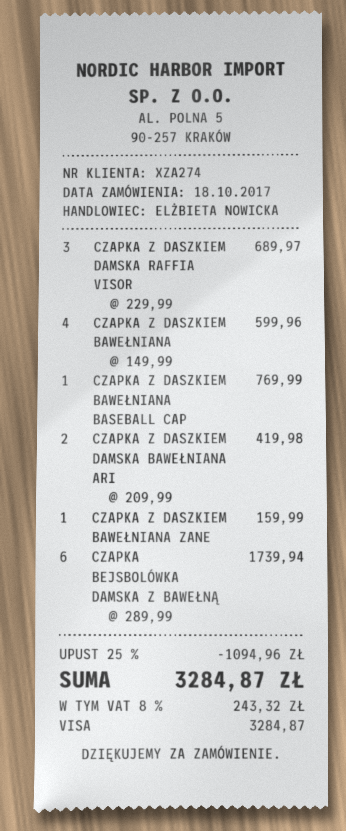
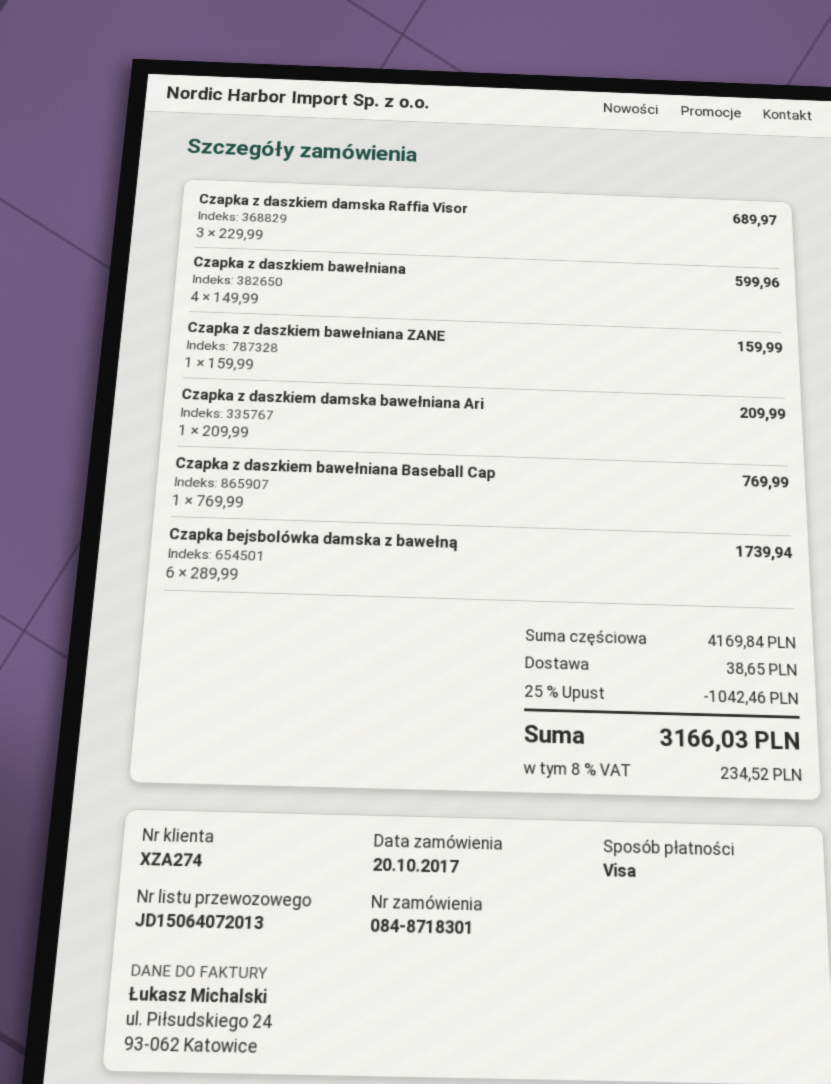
order date: 2017-10-18 -> 2017-10-20
CZAPKA Z DASZKIEM DAMSKA BAWEŁNIANA ARI: 2 x 209.99 = 419.98 -> 1 x 209.99 = 209.99
discount: 25% = 1094.96 -> 25% = 1042.46
shipping: none -> 38.65
tax: 8% = 243.32 -> 8% = 234.52
total: 3284.87 -> 3166.03

